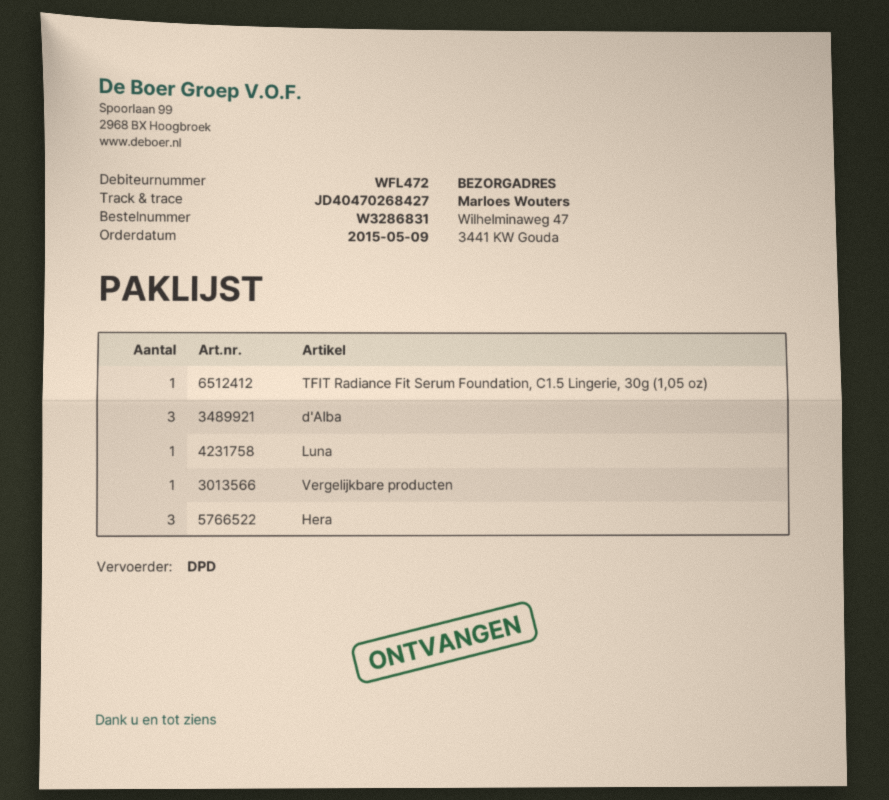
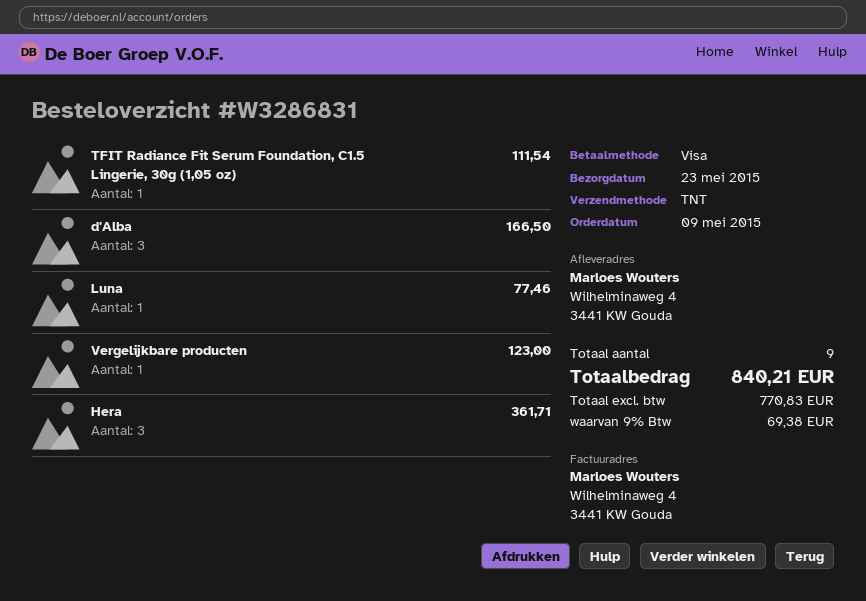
shipping method: DPD -> TNT
ship to: Wilhelminaweg 47, 3441 KW Gouda -> Wilhelminaweg 4, 3441 KW Gouda

